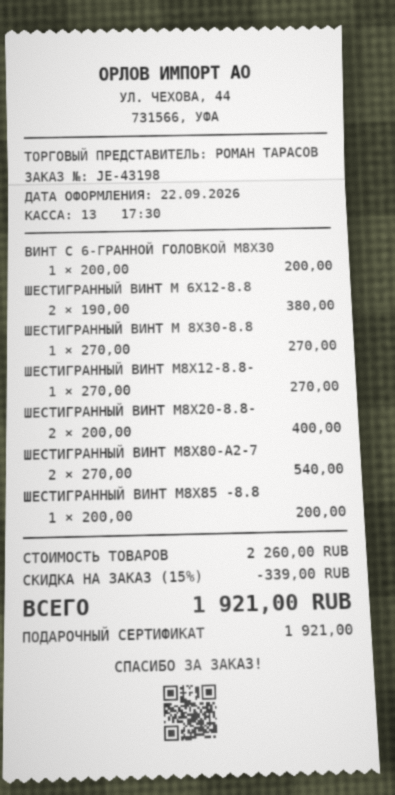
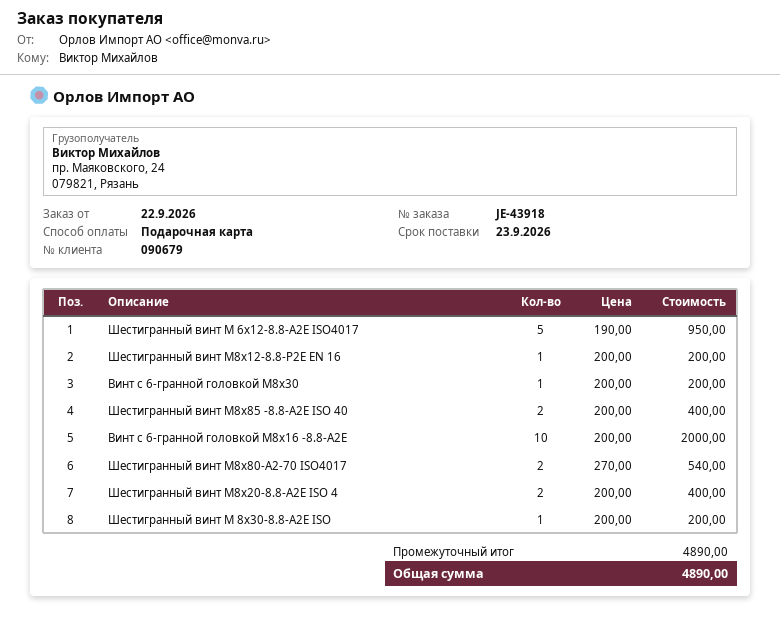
order number: JE-43198 -> JE-43918
ШЕСТИГРАННЫЙ ВИНТ M 6X12-8.8: 2 x 190.00 = 380.00 -> 5 x 190.00 = 950.00
ШЕСТИГРАННЫЙ ВИНТ M 8X30-8.8: 1 x 270.00 = 270.00 -> 1 x 200.00 = 200.00
ШЕСТИГРАННЫЙ ВИНТ M8X12-8.8-: 1 x 270.00 = 270.00 -> 1 x 200.00 = 200.00
ШЕСТИГРАННЫЙ ВИНТ M8X85 -8.8: 1 x 200.00 = 200.00 -> 2 x 200.00 = 400.00
Винт с 6-гранной головкой M8x16 -8.8-A2E: none -> 10 x 200.00 = 2000.00
subtotal: 2260.00 -> 4890.00
discount: 15% = 339.00 -> none
total: 1921.00 -> 4890.00

